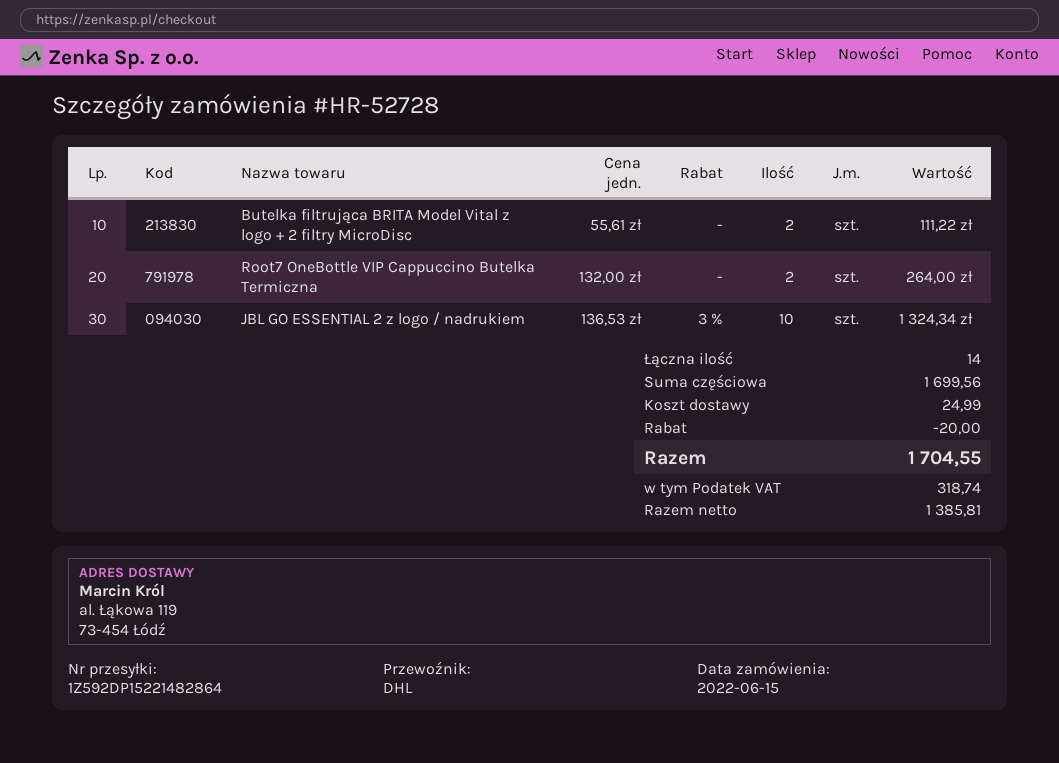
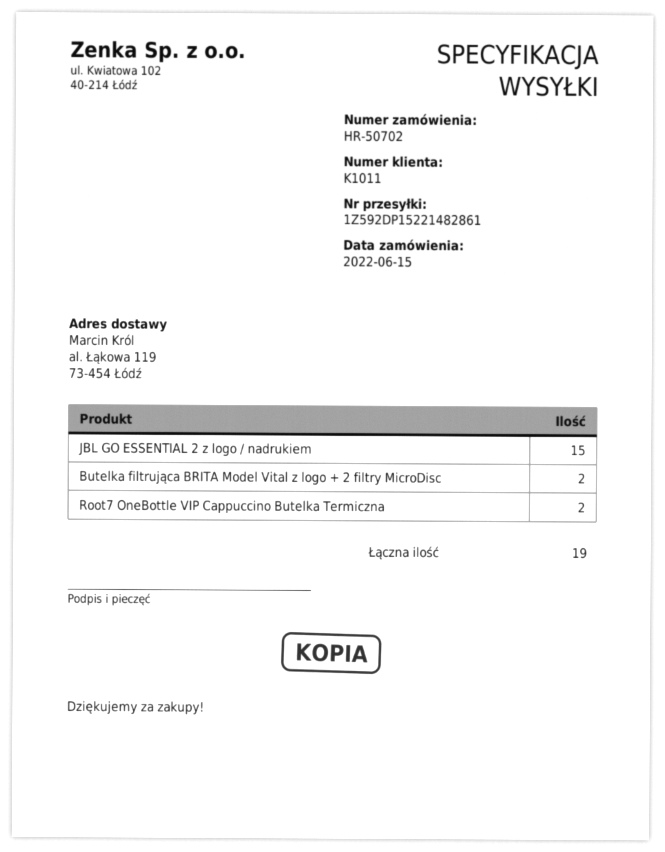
order number: HR-52728 -> HR-50702
tracking number: 1Z592DP15221482864 -> 1Z592DP15221482861
JBL GO ESSENTIAL 2 z logo / nadrukiem: 10 -> 15
total quantity: 14 -> 19

